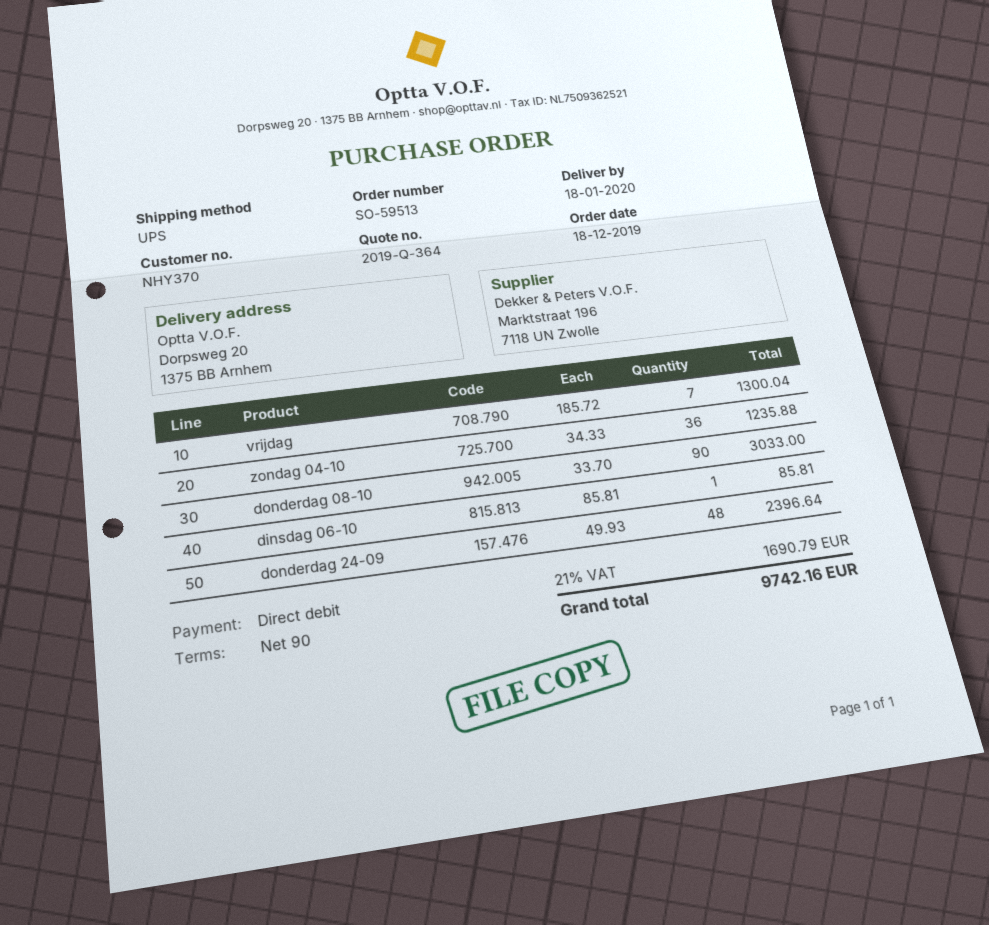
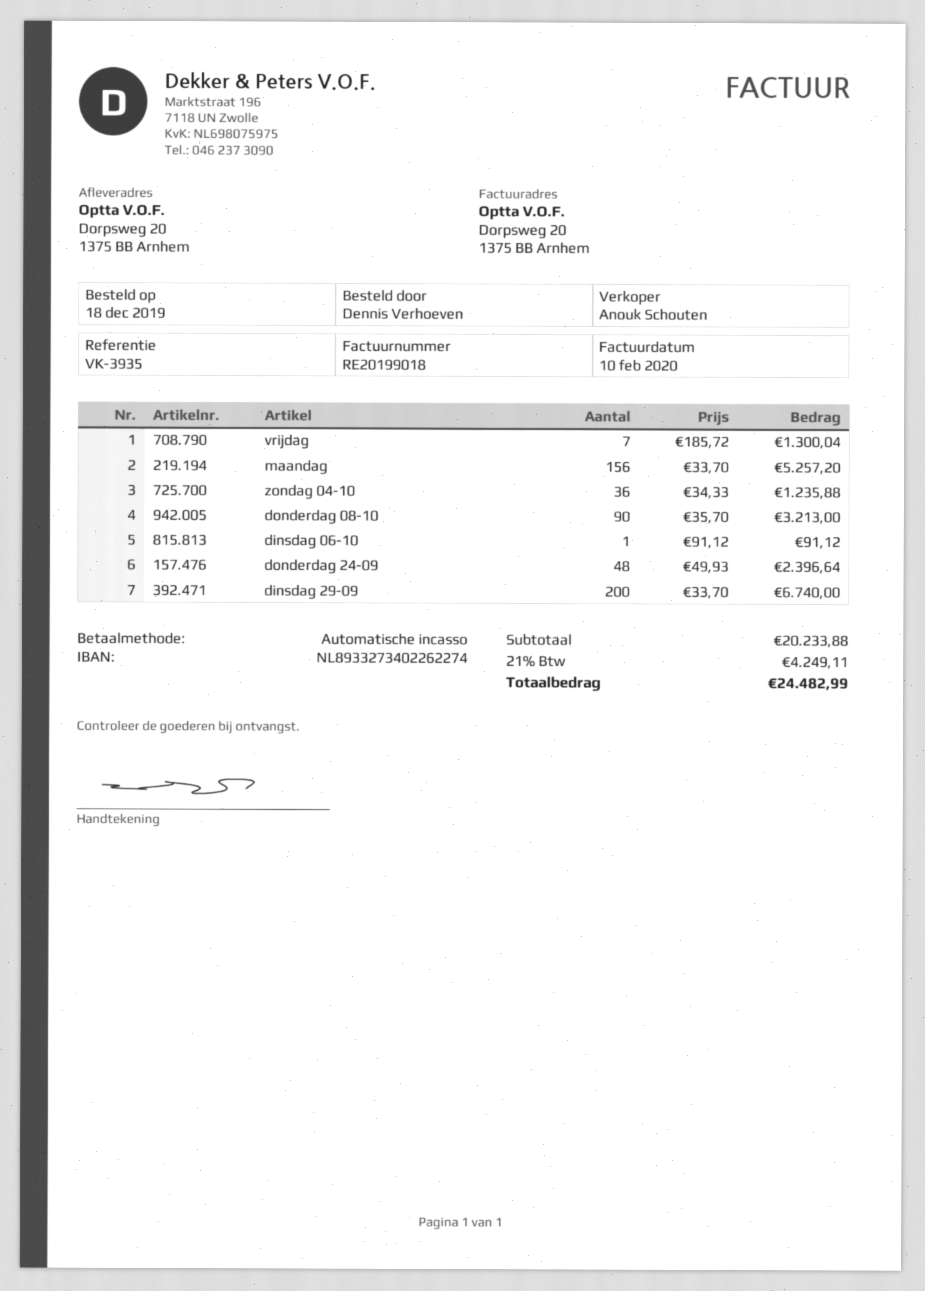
donderdag 08-10: 90 x 33.70 = 3033.00 -> 90 x 35.70 = 3213.00
dinsdag 06-10: 1 x 85.81 = 85.81 -> 1 x 91.12 = 91.12
maandag: none -> 156 x 33.70 = 5257.20
dinsdag 29-09: none -> 200 x 33.70 = 6740.00
tax: 21% = 1690.79 -> 21% = 4249.11
total: 9742.16 -> 24482.99

